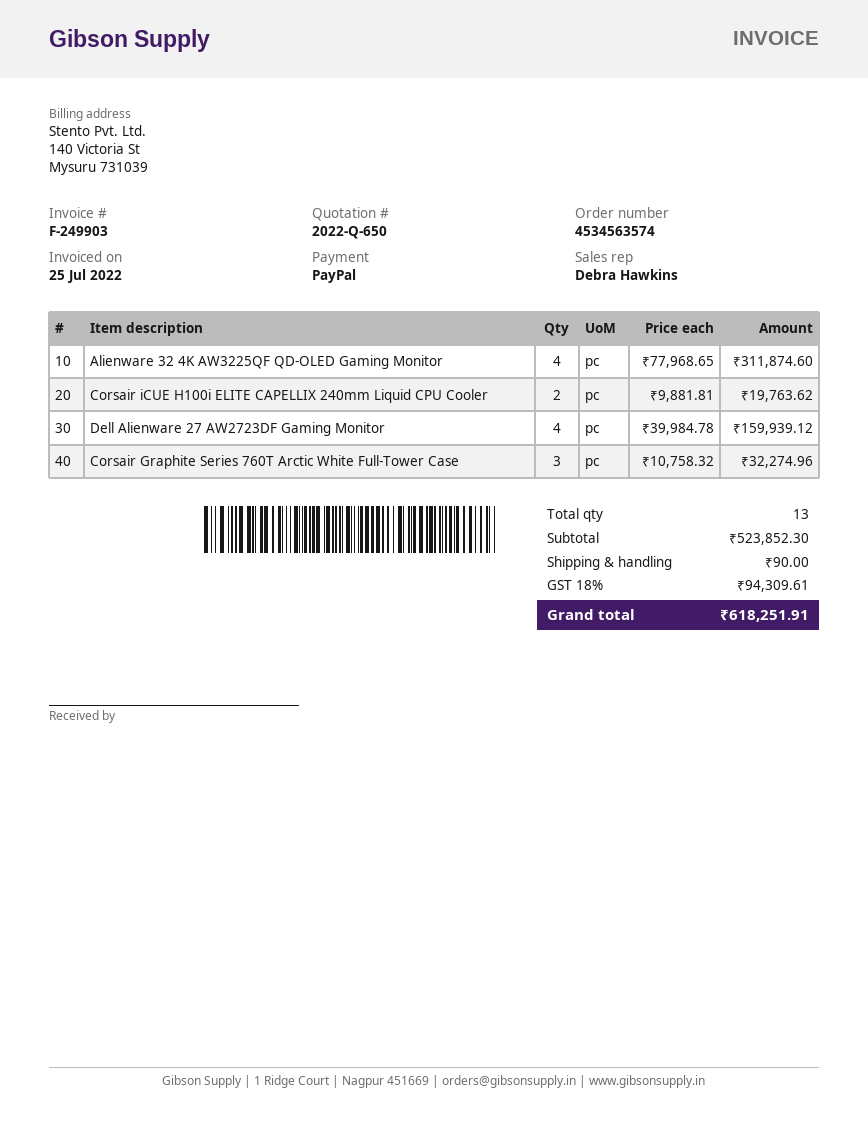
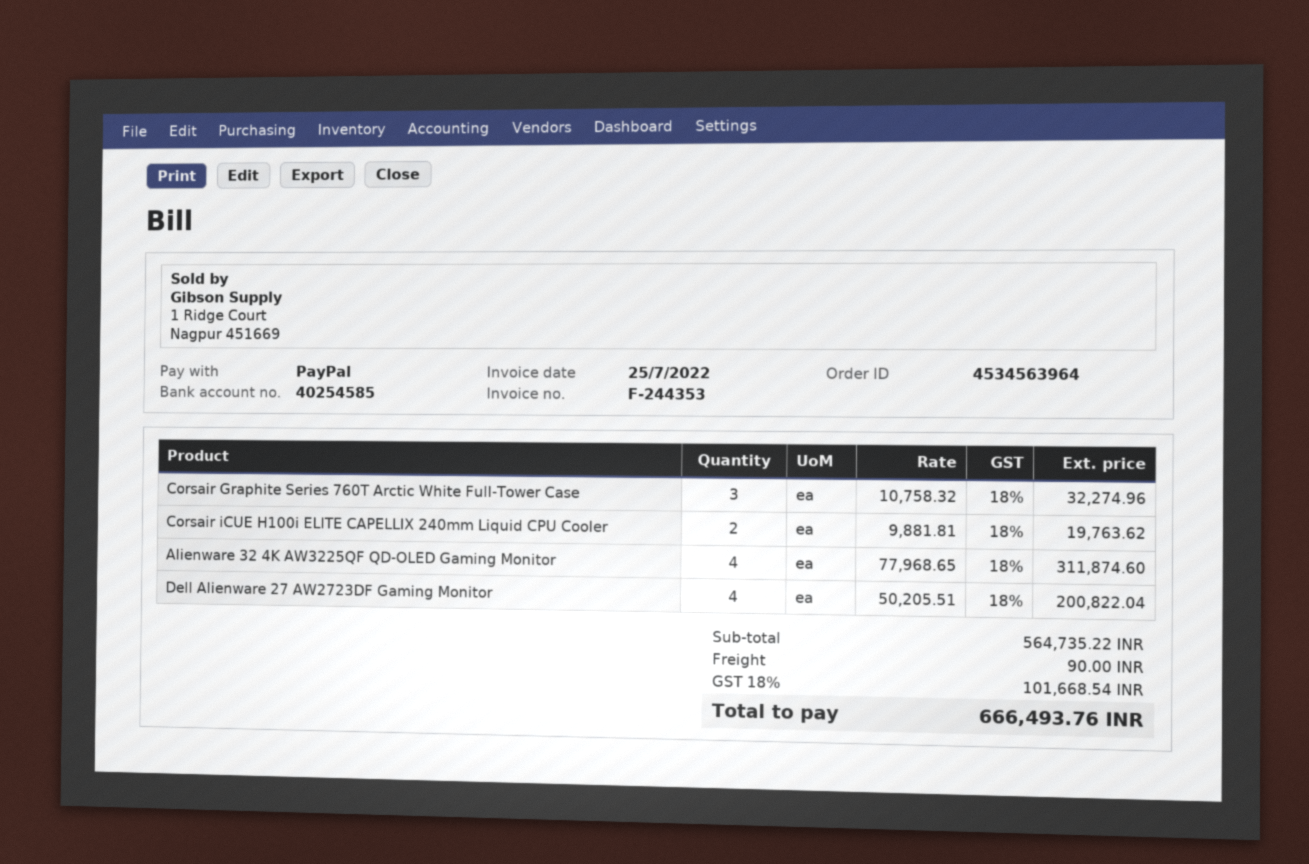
order number: 4534563574 -> 4534563964
invoice number: F-249903 -> F-244353
Dell Alienware 27 AW2723DF Gaming Monitor: 4 x 39984.78 = 159939.12 -> 4 x 50205.51 = 200822.04
subtotal: 523852.30 -> 564735.22
tax: 18% = 94309.61 -> 18% = 101668.54
total: 618251.91 -> 666493.76

